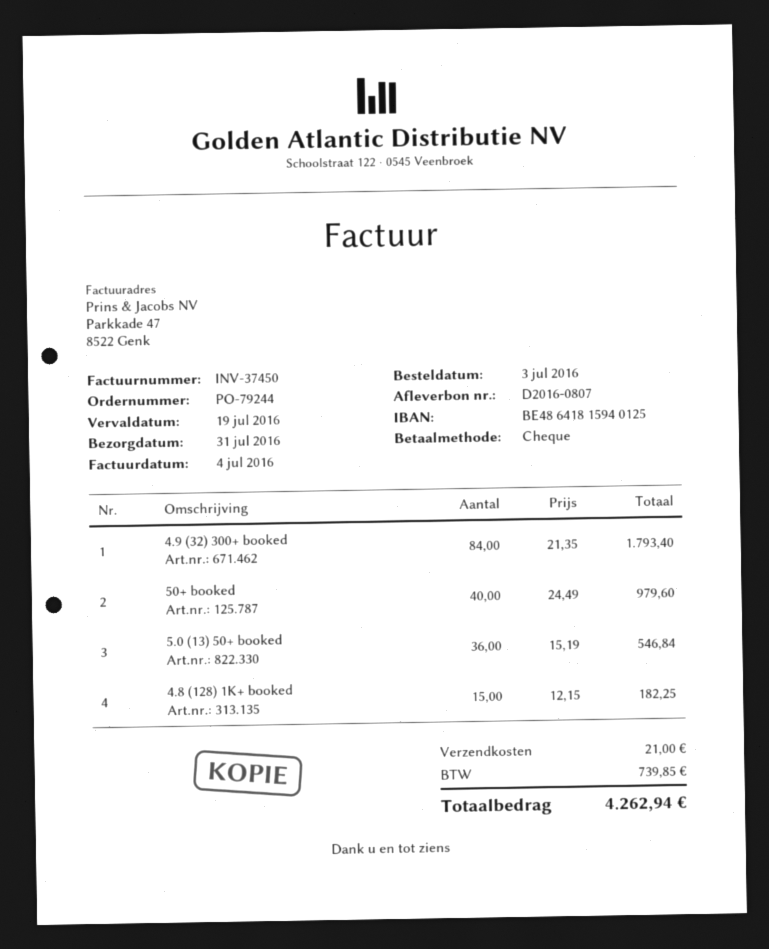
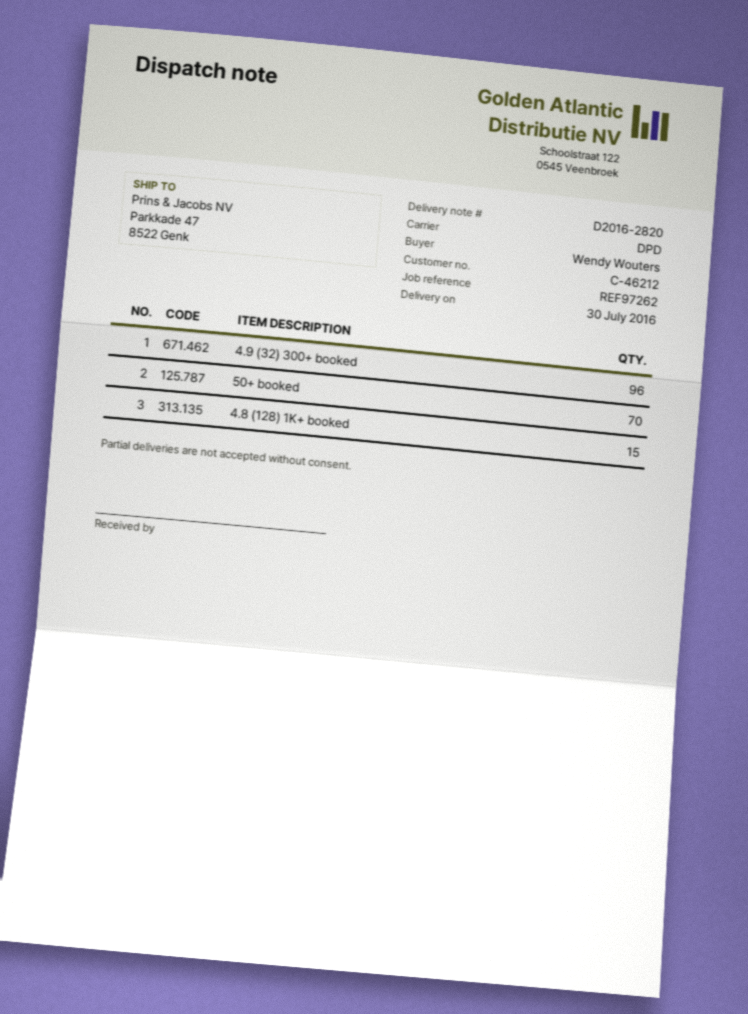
delivery note number: D2016-0807 -> D2016-2820
delivery date: 2016-07-31 -> 2016-07-30
4.9 (32) 300+ booked: 84 -> 96
50+ booked: 40 -> 70
5.0 (13) 50+ booked: 36 -> none

